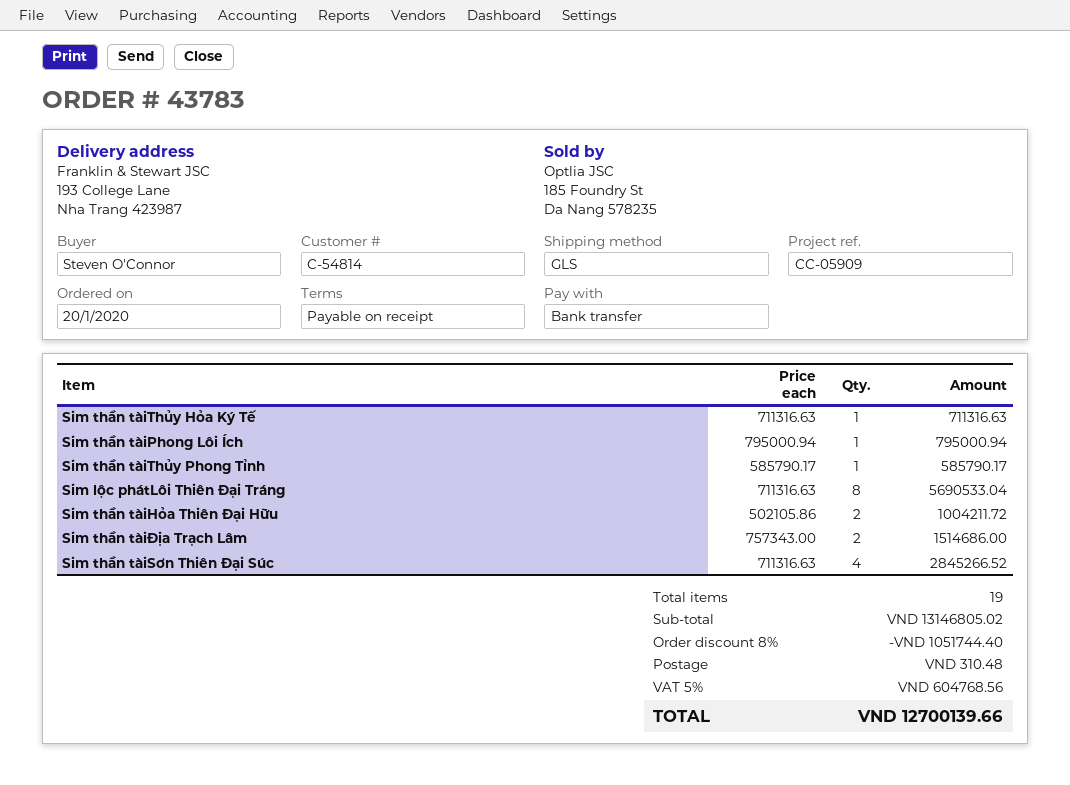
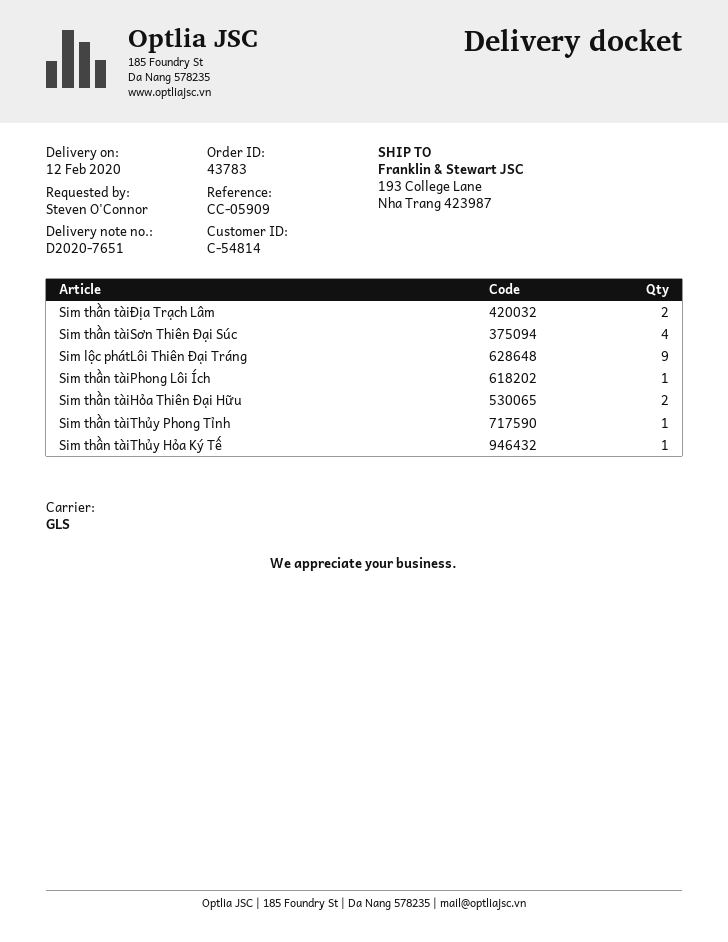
Sim lộc phátLôi Thiên Đại Tráng: 8 -> 9

